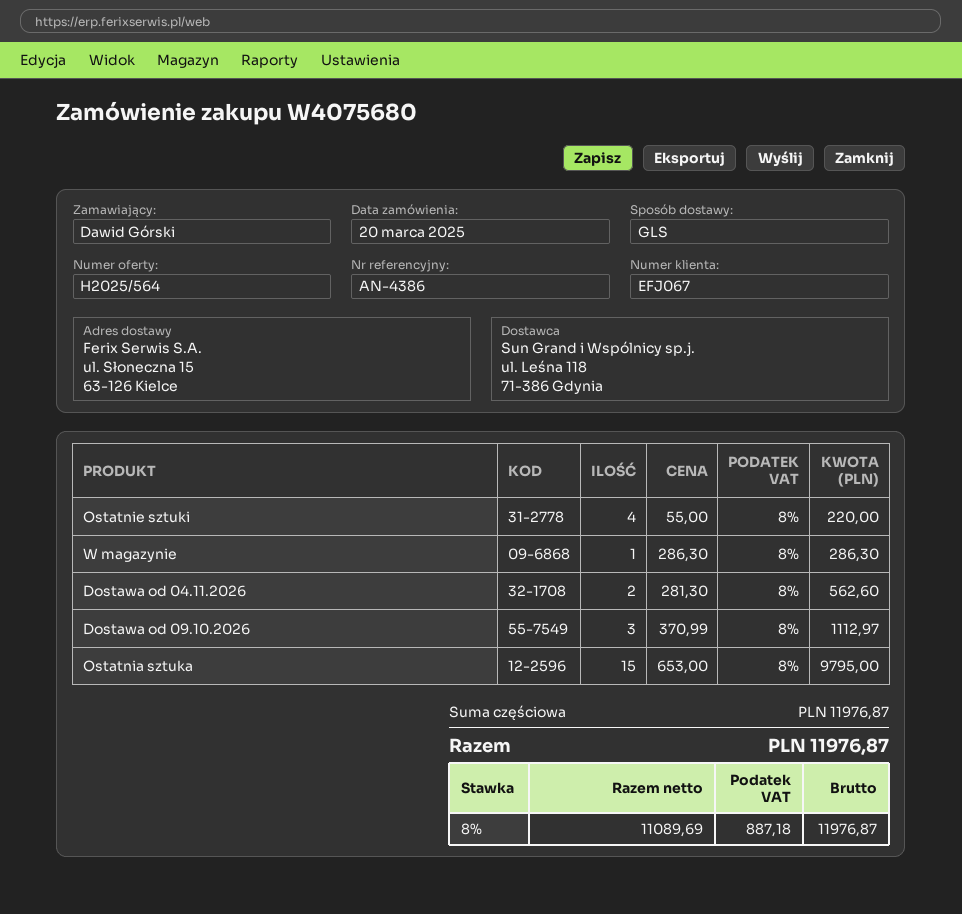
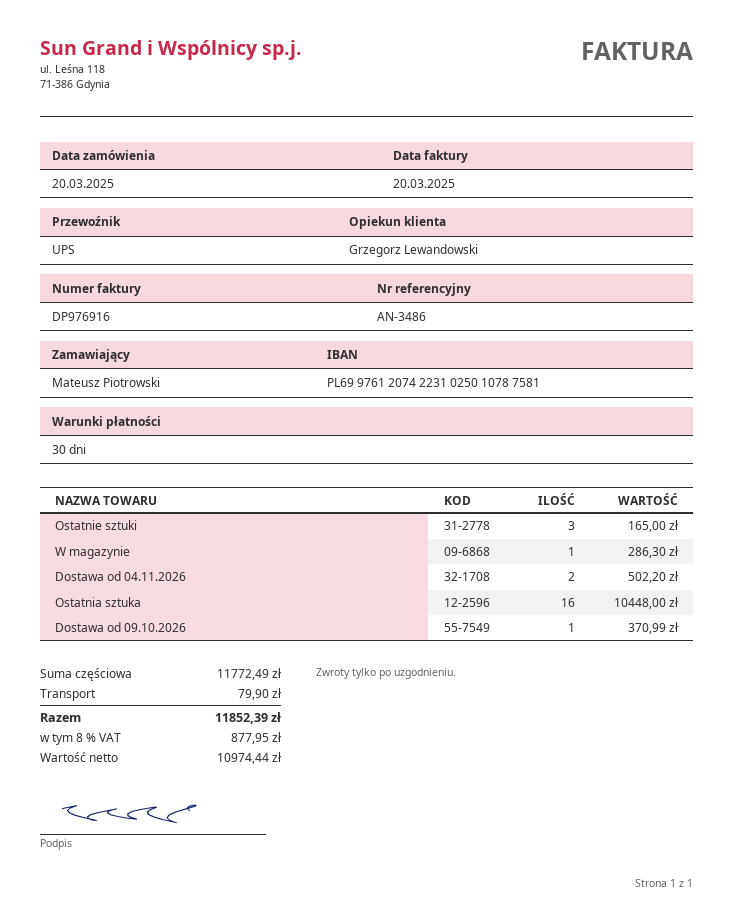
reference: AN-4386 -> AN-3486
ordered by: Dawid Górski -> Mateusz Piotrowski
shipping method: GLS -> UPS
Ostatnie sztuki: 4 for 220.00 -> 3 for 165.00
Dostawa od 04.11.2026: 2 for 562.60 -> 2 for 502.20
Dostawa od 09.10.2026: 3 for 1112.97 -> 1 for 370.99
Ostatnia sztuka: 15 for 9795.00 -> 16 for 10448.00
subtotal: 11976.87 -> 11772.49
shipping: none -> 79.90
net: 11089.69 -> 10974.44
tax: 8% = 887.18 -> 8% = 877.95
total: 11976.87 -> 11852.39

